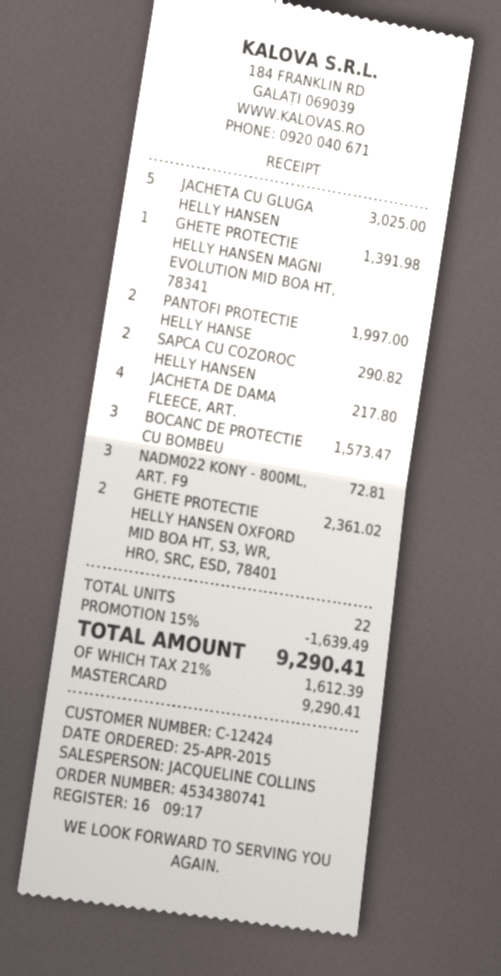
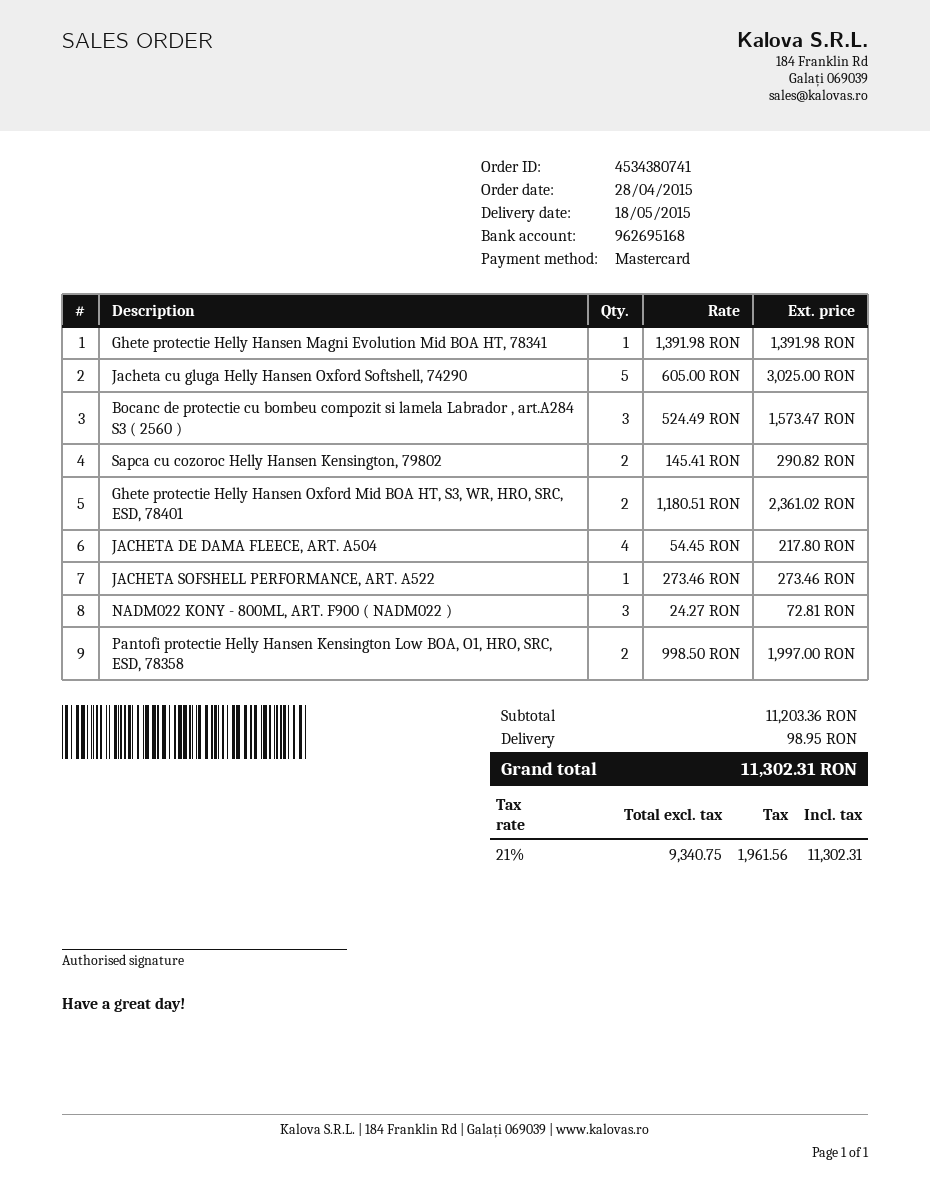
order date: 2015-04-25 -> 2015-04-28
JACHETA SOFSHELL PERFORMANCE, ART. A522: none -> 1 for 273.46
discount: 15% = 1639.49 -> none
shipping: none -> 98.95
tax: 21% = 1612.39 -> 21% = 1961.56
total: 9290.41 -> 11302.31

